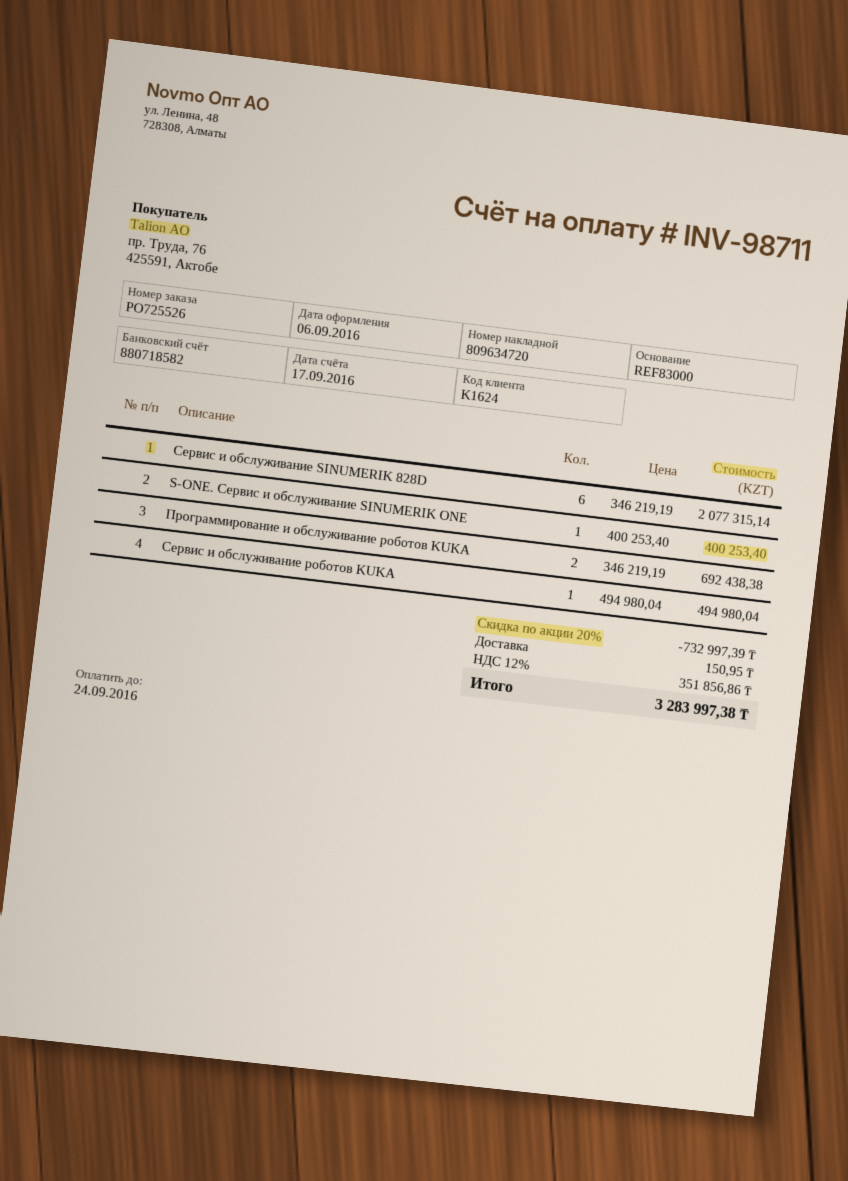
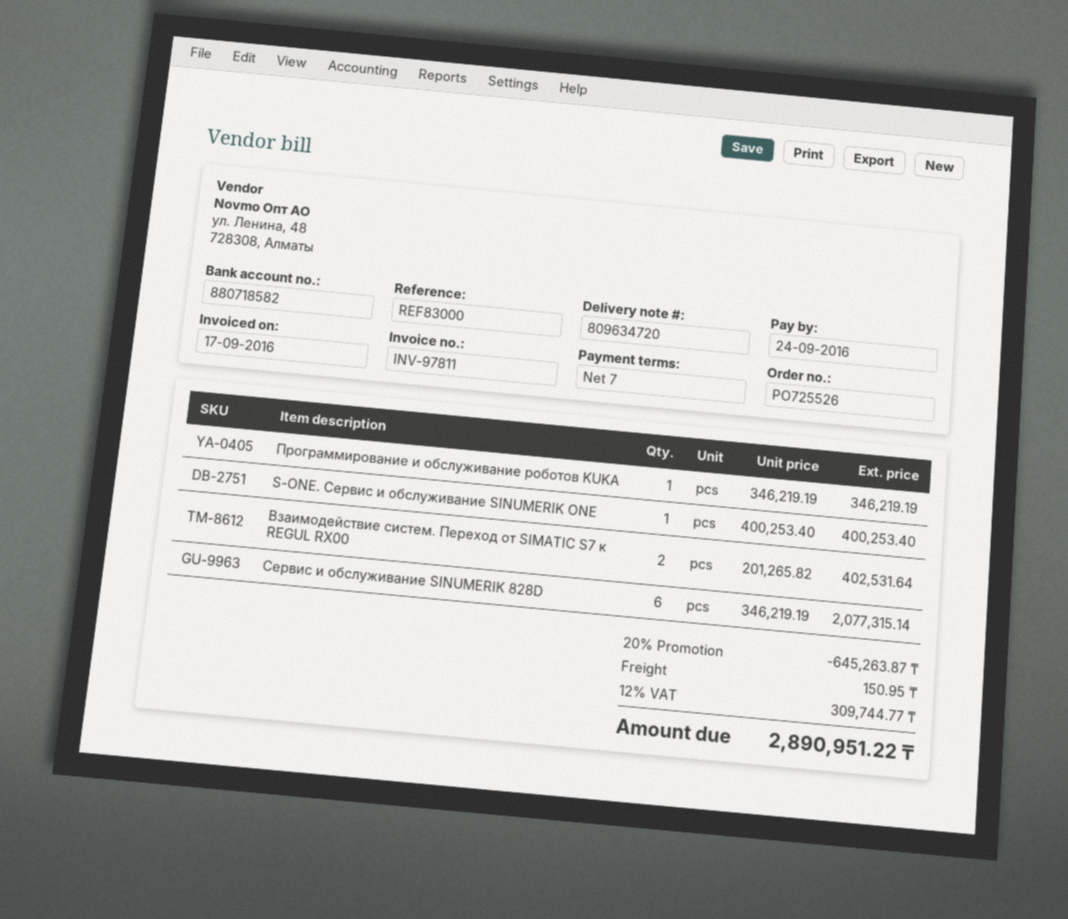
invoice number: INV-98711 -> INV-97811
Программирование и обслуживание роботов KUKA: 2 x 346219.19 = 692438.38 -> 1 x 346219.19 = 346219.19
Сервис и обслуживание роботов KUKA: 1 x 494980.04 = 494980.04 -> none
Взаимодействие систем. Переход от SIMATIC S7 к REGUL RX00: none -> 2 x 201265.82 = 402531.64
discount: 20% = 732997.39 -> 20% = 645263.87
tax: 12% = 351856.86 -> 12% = 309744.77
total: 3283997.38 -> 2890951.22

